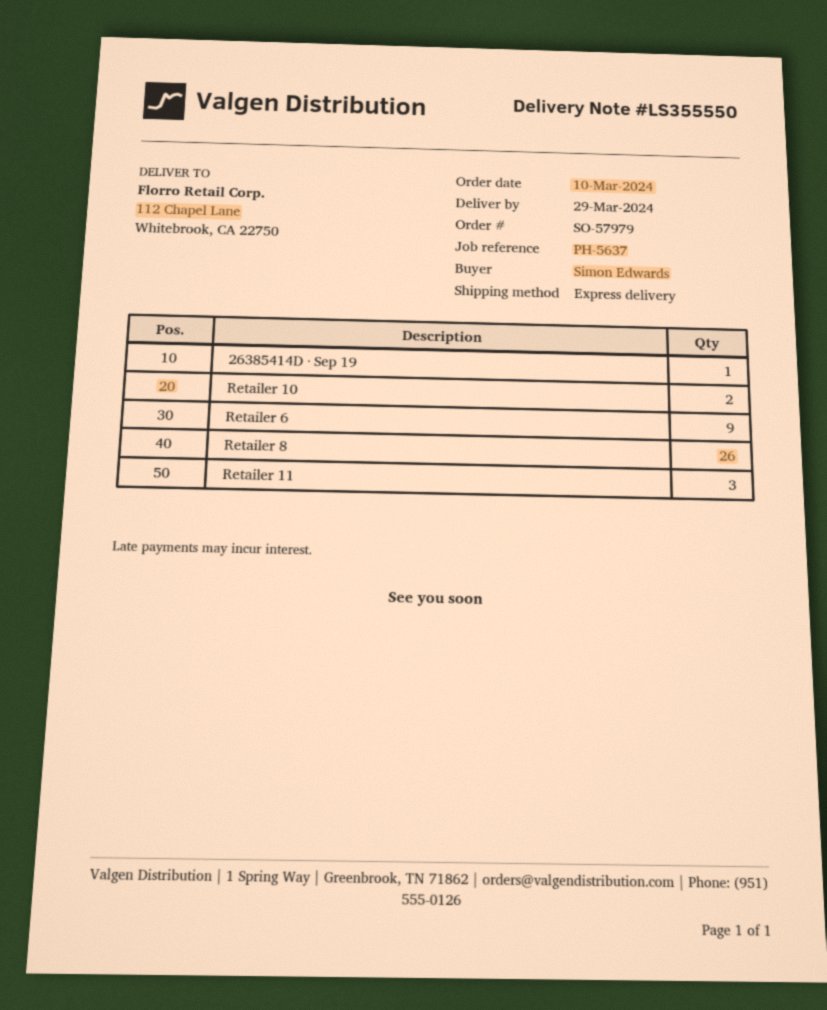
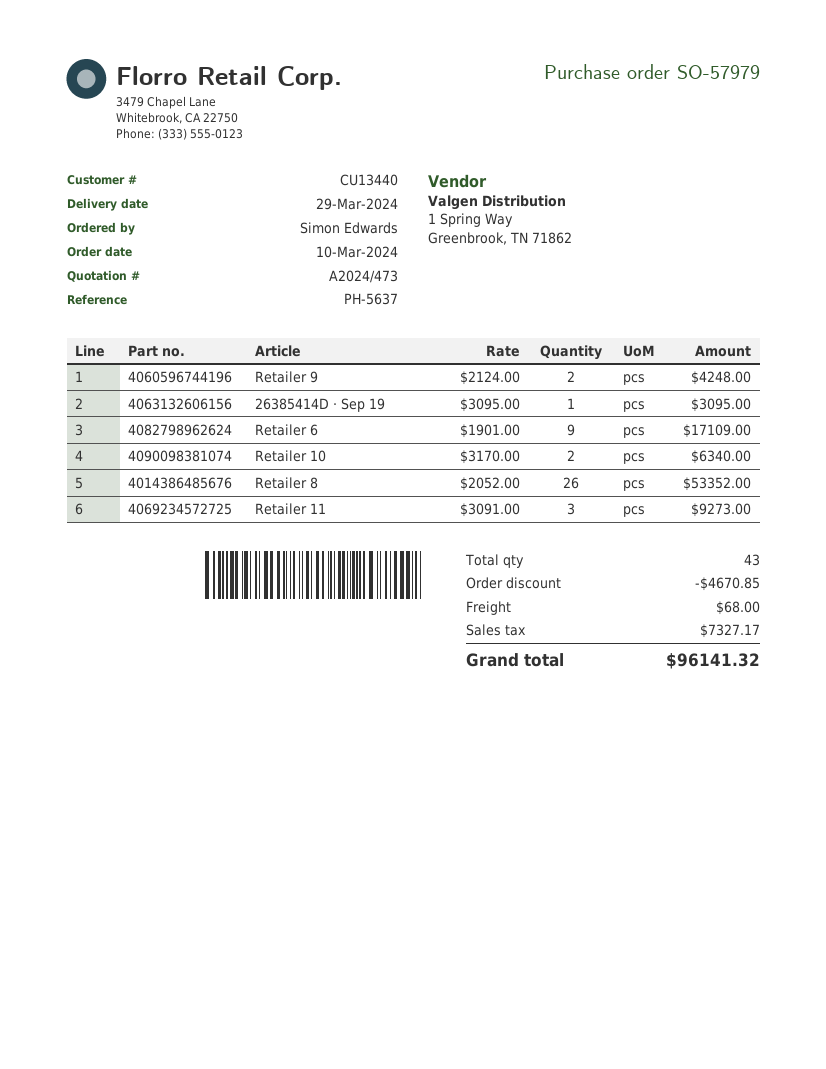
Retailer 9: none -> 2

